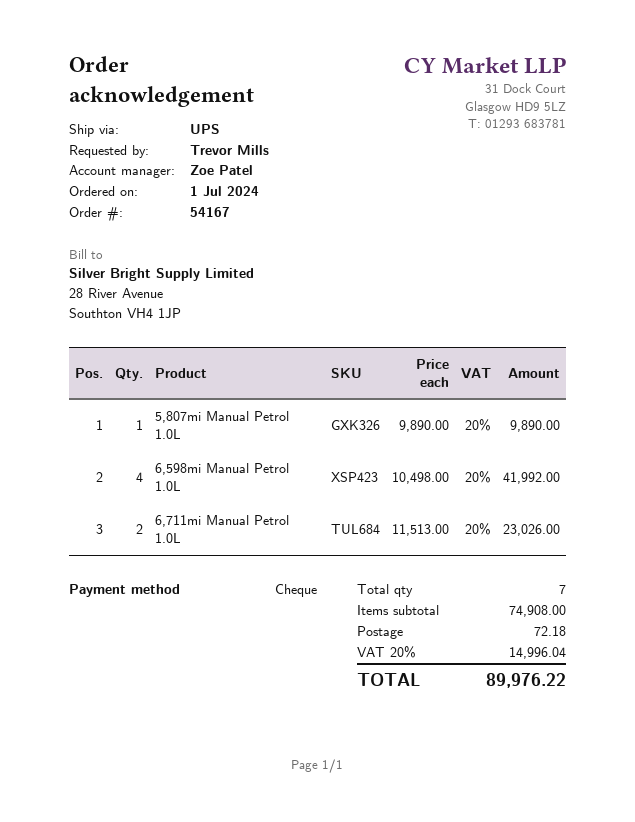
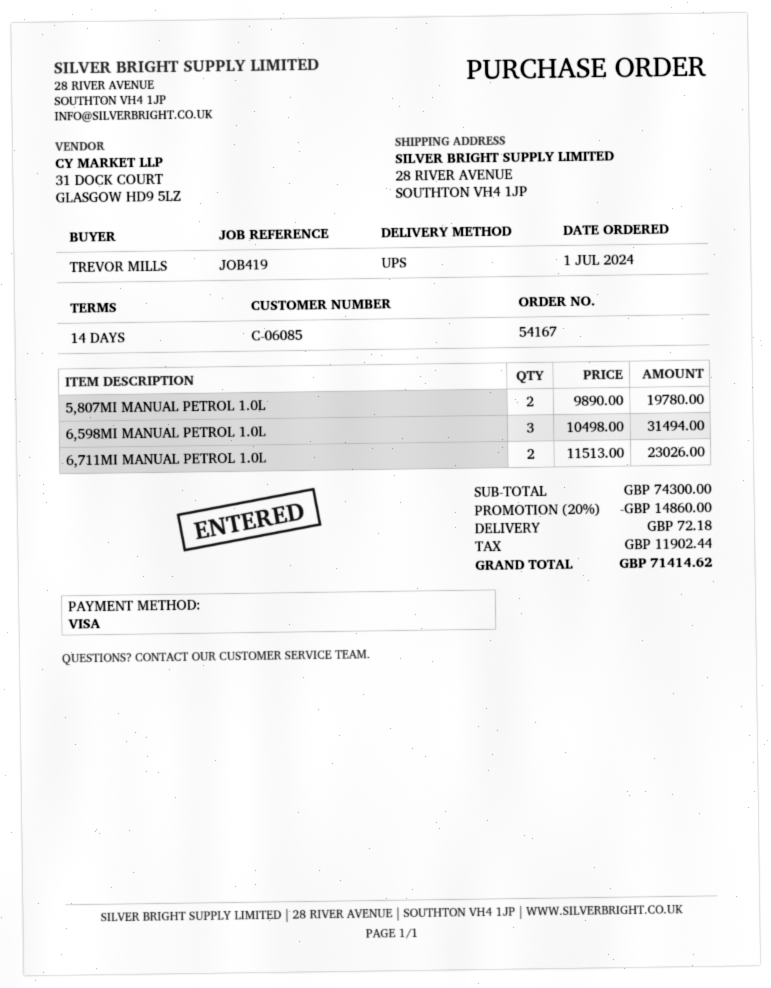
payment method: cheque -> Visa
5,807mi Manual Petrol 1.0L: 1 x 9890.00 = 9890.00 -> 2 x 9890.00 = 19780.00
6,598mi Manual Petrol 1.0L: 4 x 10498.00 = 41992.00 -> 3 x 10498.00 = 31494.00
subtotal: 74908.00 -> 74300.00
discount: none -> 20% = 14860.00
tax: 14996.04 -> 11902.44
total: 89976.22 -> 71414.62

